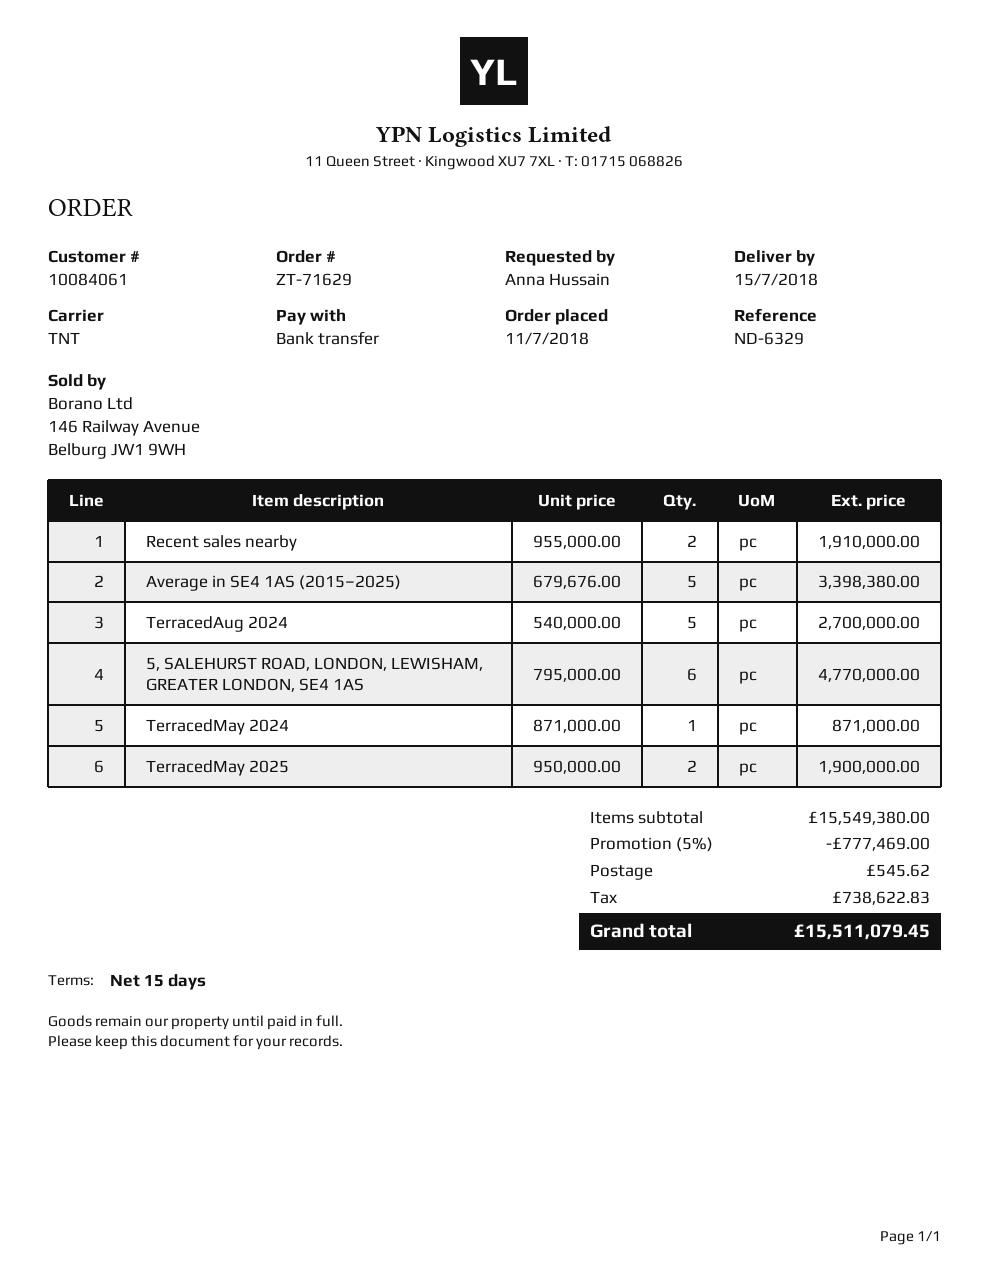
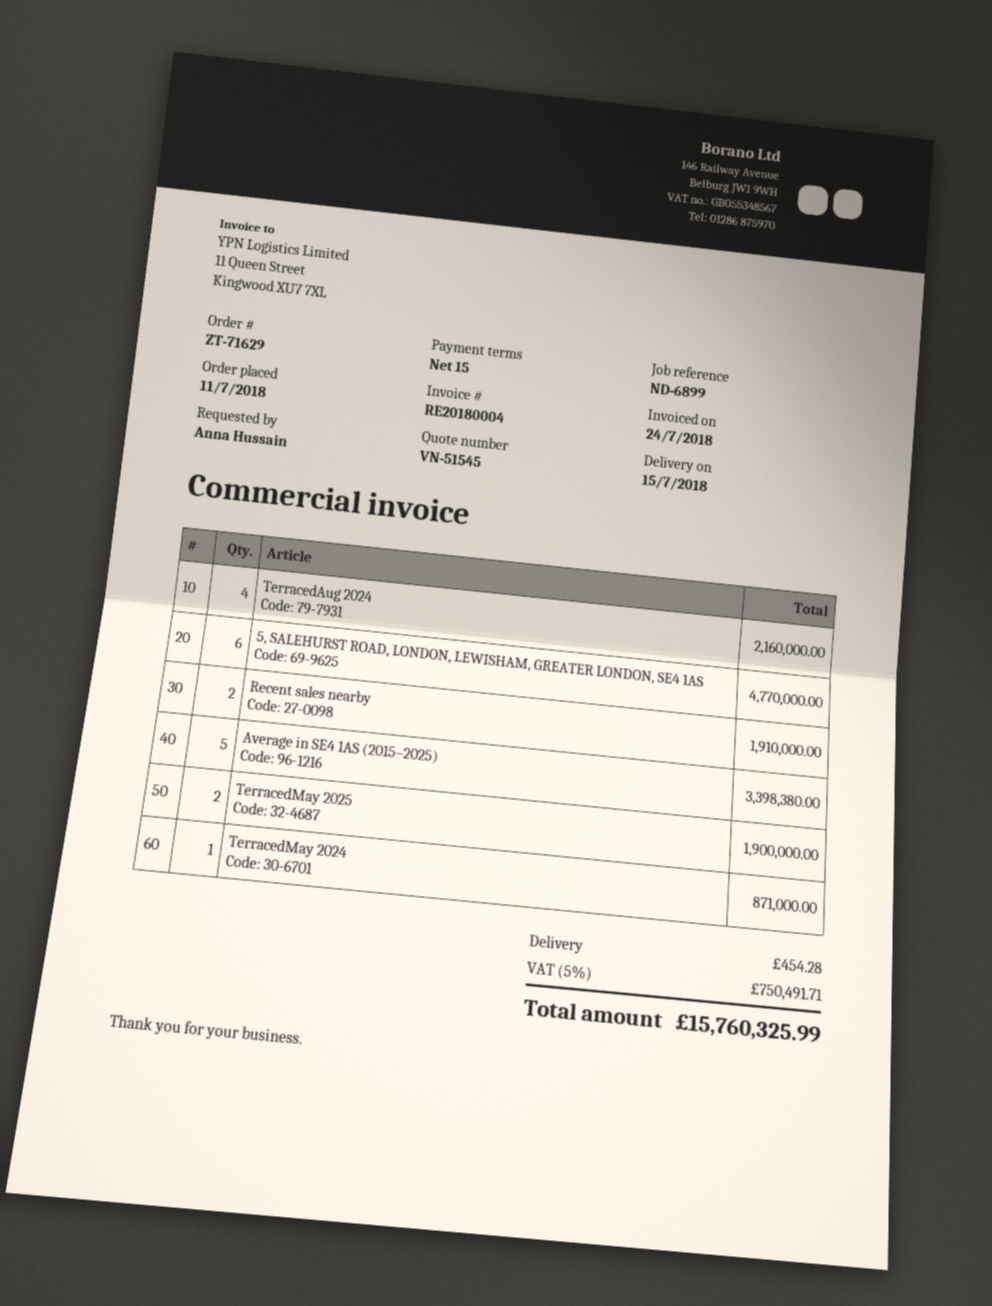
reference: ND-6329 -> ND-6899
TerracedAug 2024: 5 for 2700000.00 -> 4 for 2160000.00
discount: 5% = 777469.00 -> none
shipping: 545.62 -> 454.28
tax: 738622.83 -> 750491.71
total: 15511079.45 -> 15760325.99

